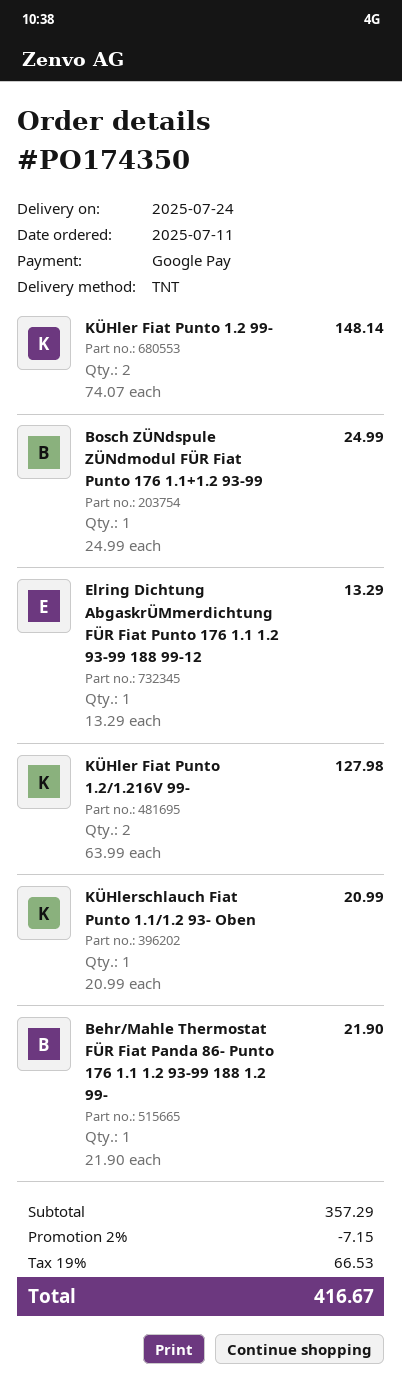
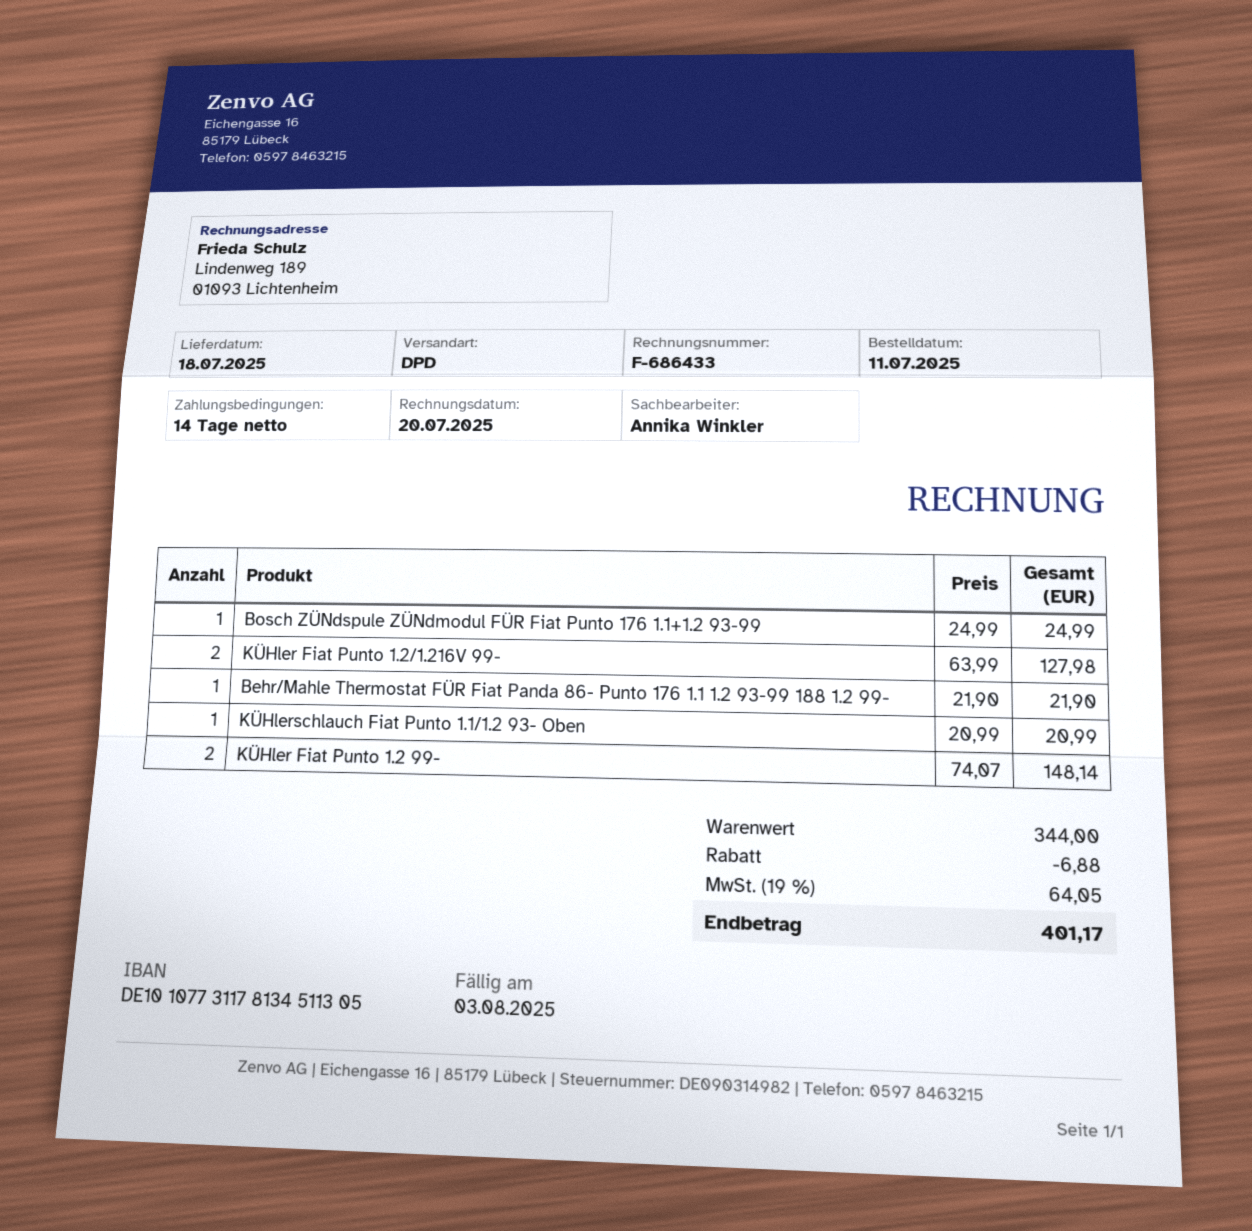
delivery date: 2025-07-24 -> 2025-07-18
shipping method: TNT -> DPD
Elring Dichtung AbgaskrÜMmerdichtung FÜR Fiat Punto 176 1.1 1.2 93-99 188 99-12: 1 x 13.29 = 13.29 -> none
subtotal: 357.29 -> 344.00
discount: 7.15 -> 6.88
tax: 19% = 66.53 -> 19% = 64.05
total: 416.67 -> 401.17

